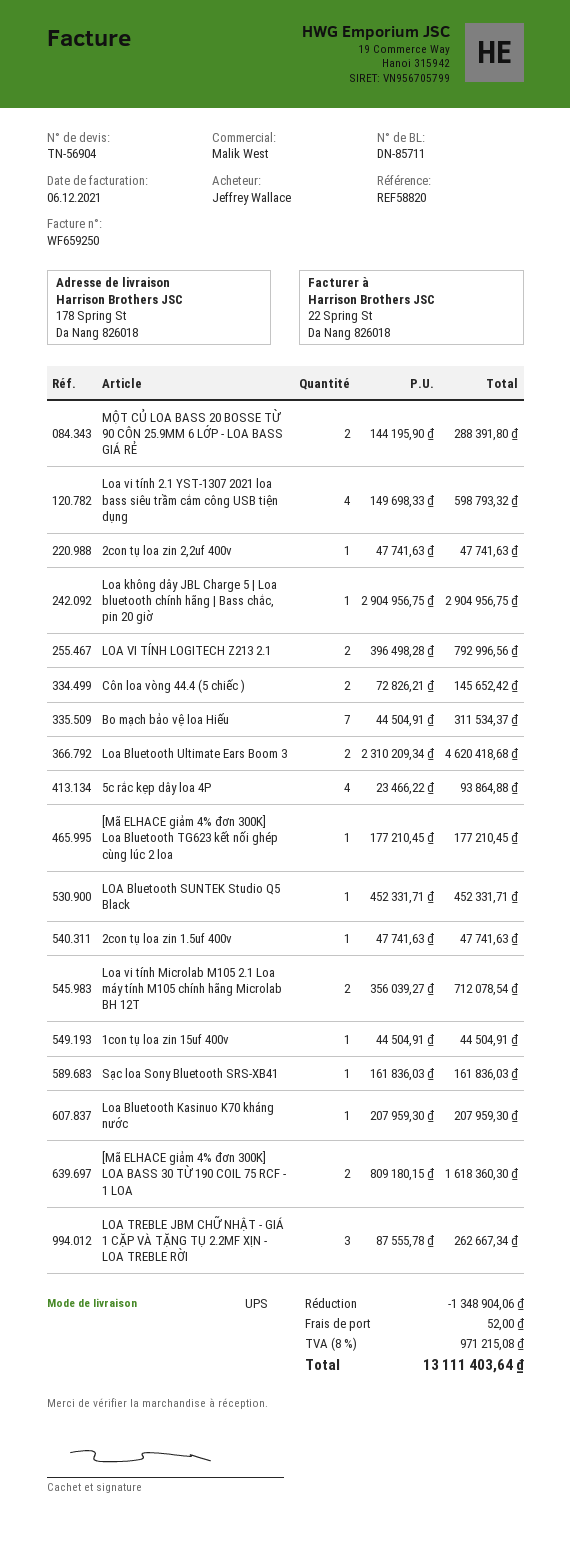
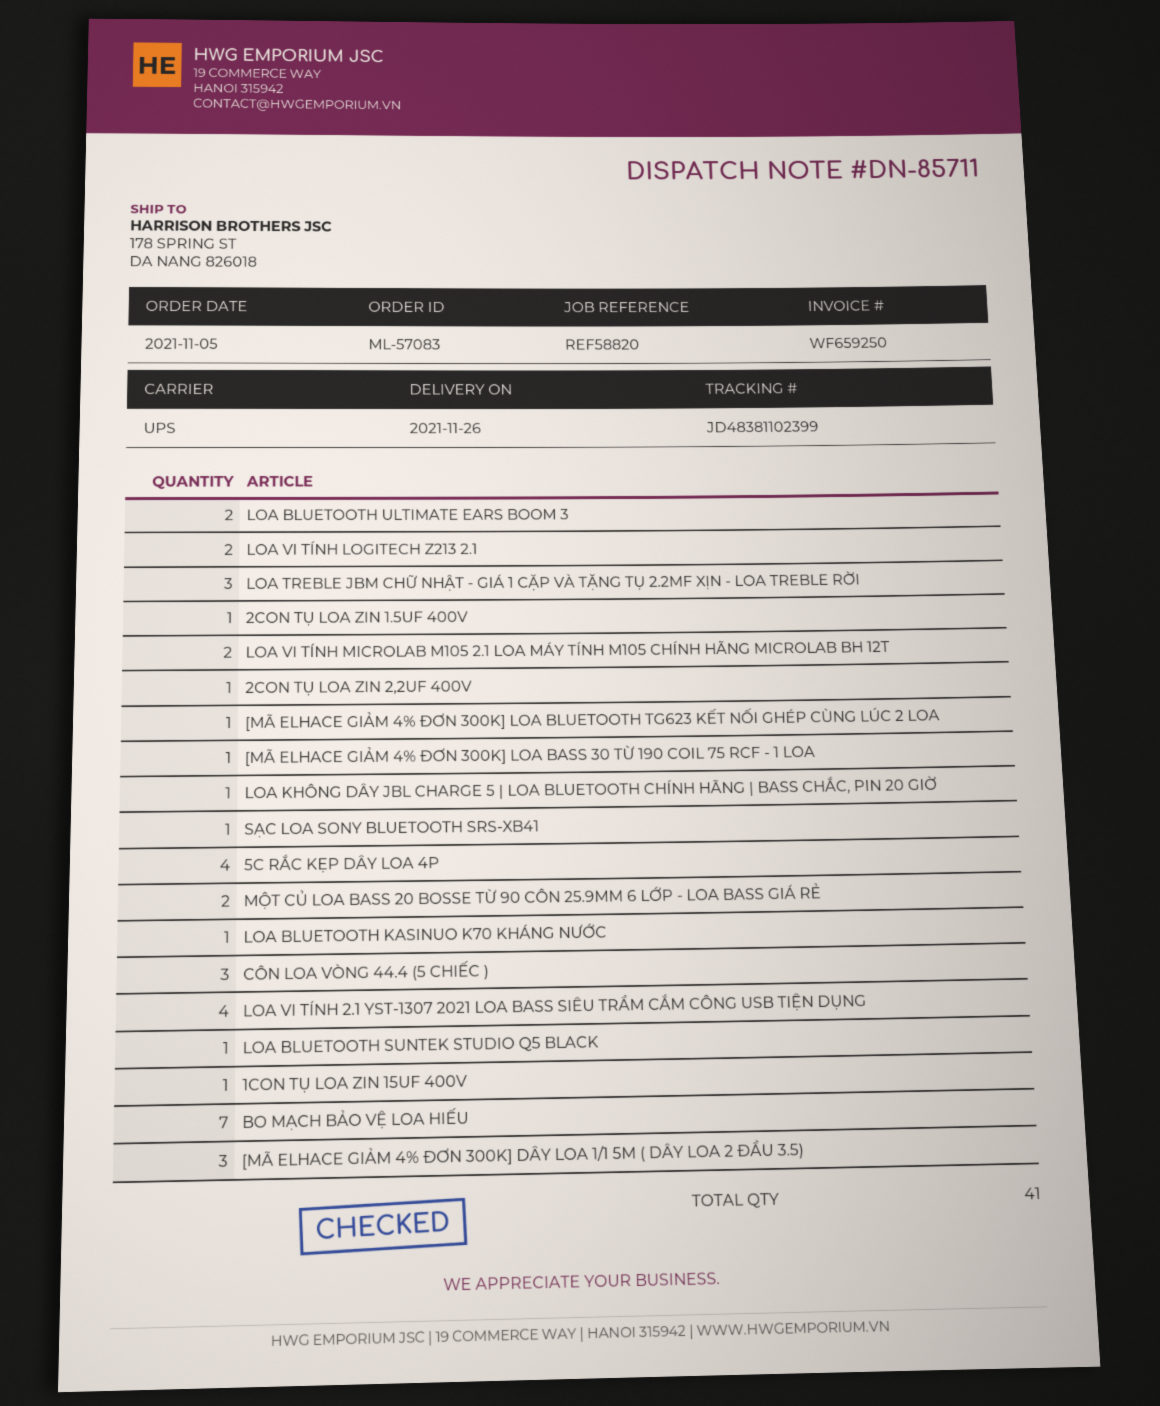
Côn loa vòng 44.4 (5 chiếc ): 2 -> 3
[Mã ELHACE giảm 4% đơn 300K] LOA BASS 30 TỪ 190 COIL 75 RCF - 1 LOA: 2 -> 1
[MÃ ELHACE GIẢM 4% ĐƠN 300K] DÂY LOA 1/1 5M ( DÂY LOA 2 ĐẦU 3.5): none -> 3

